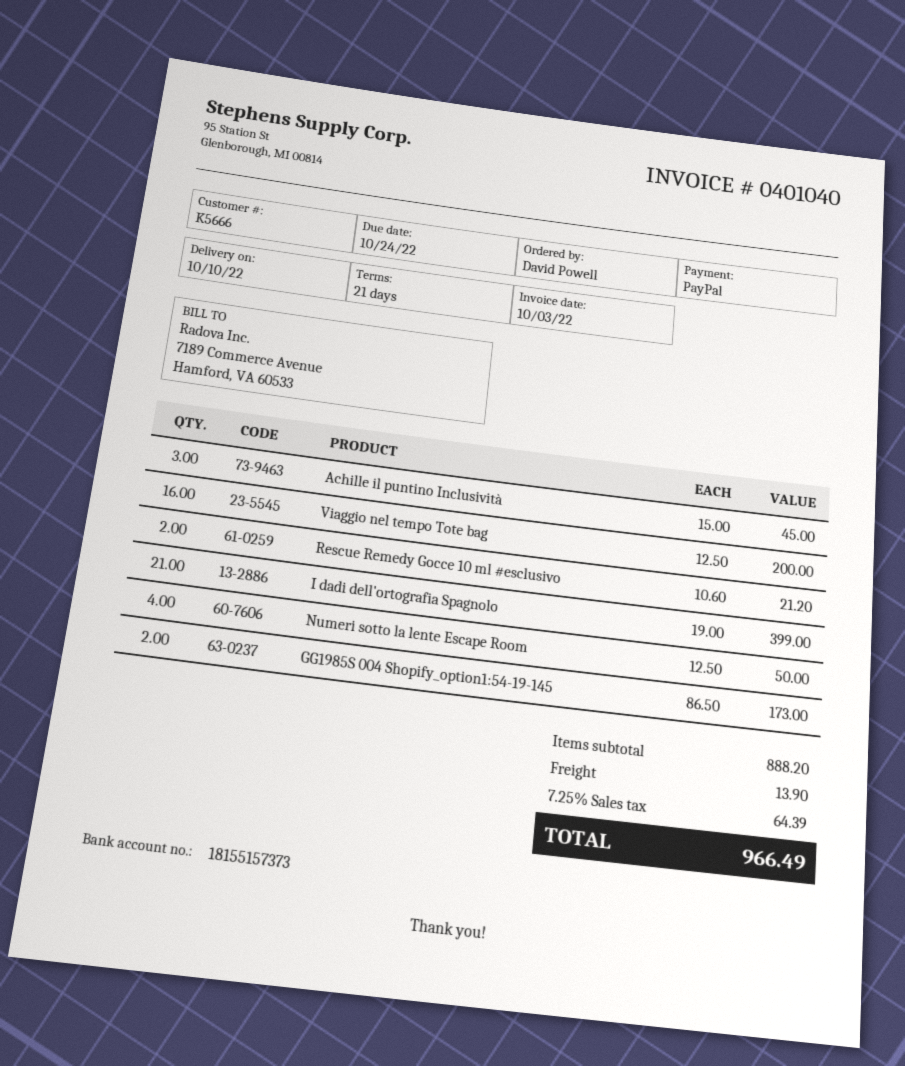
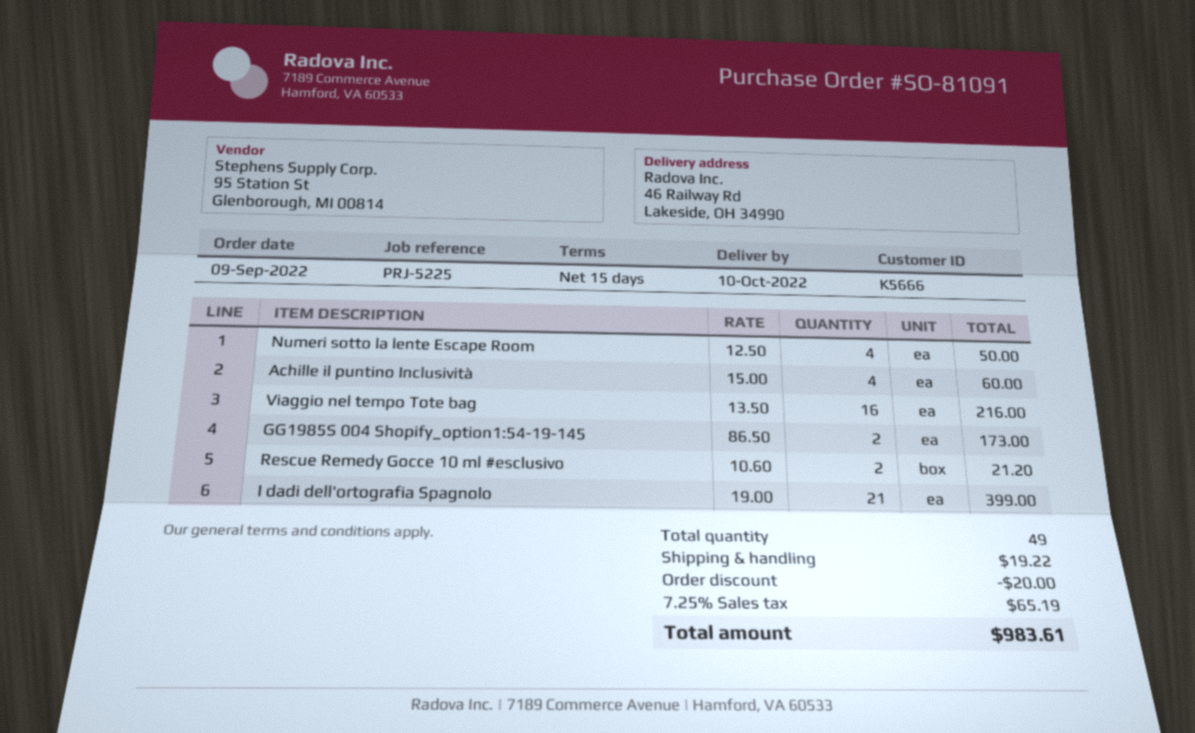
payment terms: 21 days -> 15 days
Achille il puntino Inclusività: 3 x 15.00 = 45.00 -> 4 x 15.00 = 60.00
Viaggio nel tempo Tote bag: 16 x 12.50 = 200.00 -> 16 x 13.50 = 216.00
discount: none -> 20.00
shipping: 13.90 -> 19.22
tax: 7.25% = 64.39 -> 7.25% = 65.19
total: 966.49 -> 983.61

